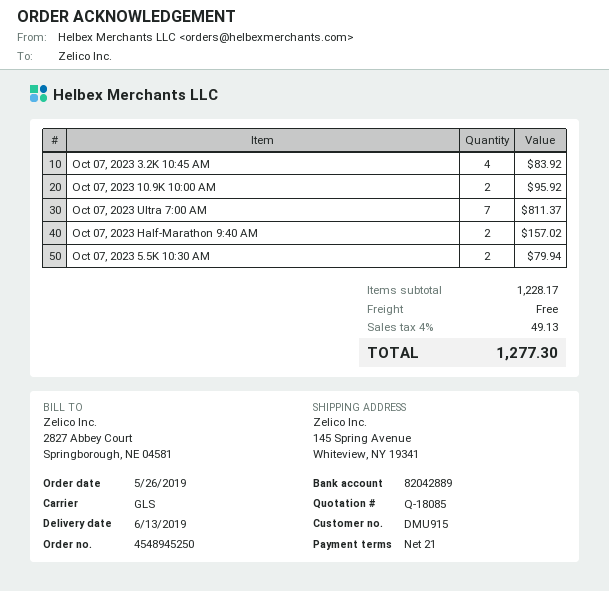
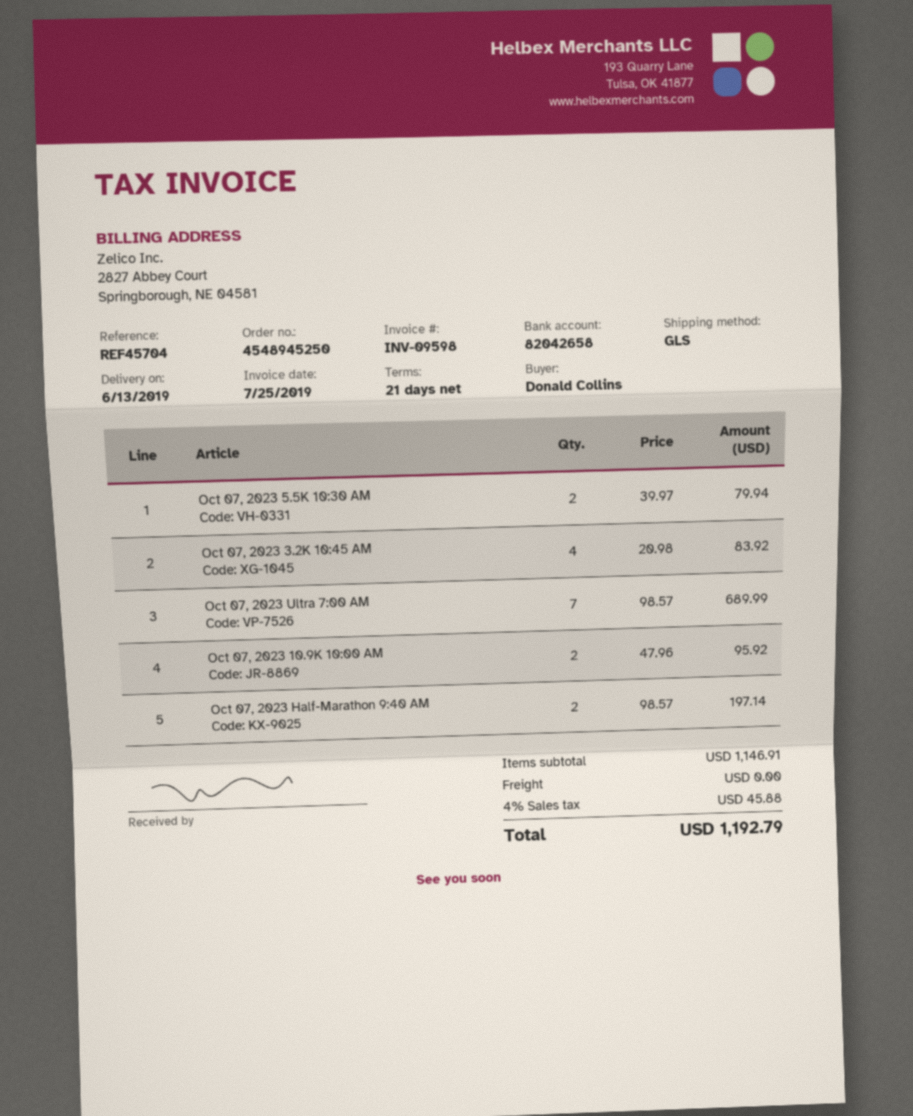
bank account: 82042889 -> 82042658
Oct 07, 2023 Ultra 7:00 AM: 7 for 811.37 -> 7 for 689.99
Oct 07, 2023 Half-Marathon 9:40 AM: 2 for 157.02 -> 2 for 197.14
subtotal: 1228.17 -> 1146.91
tax: 4% = 49.13 -> 4% = 45.88
total: 1277.30 -> 1192.79

